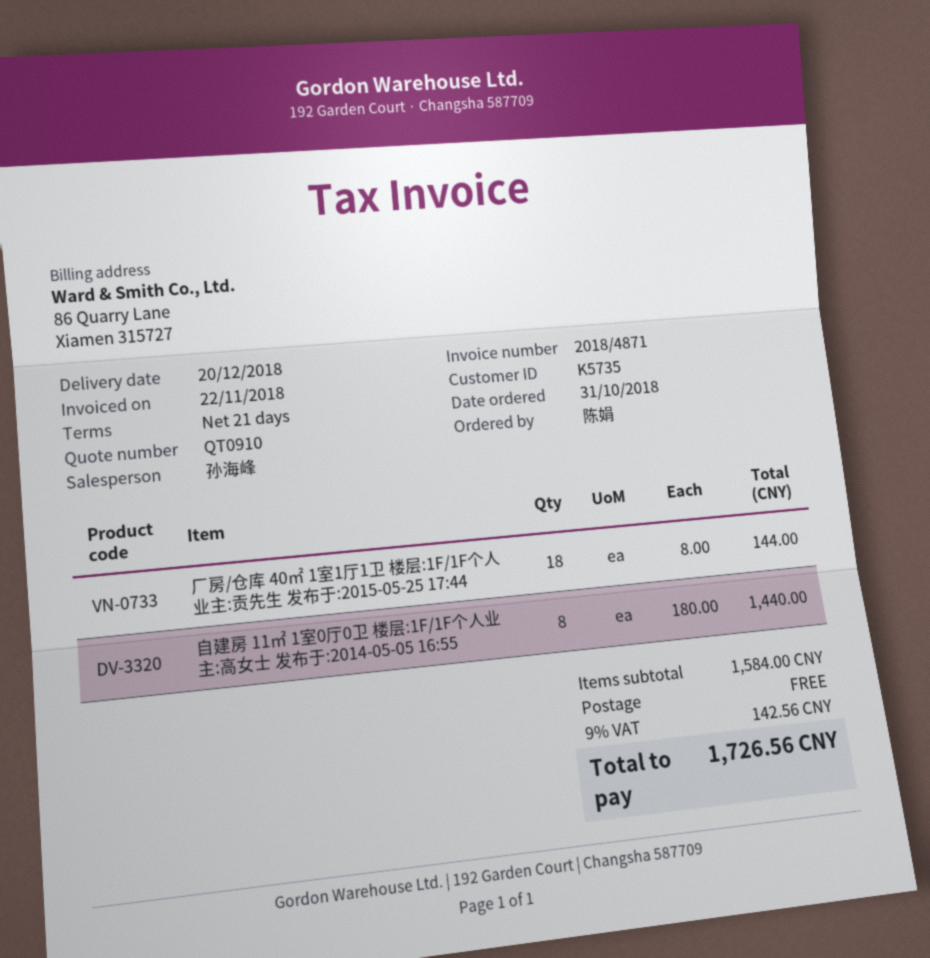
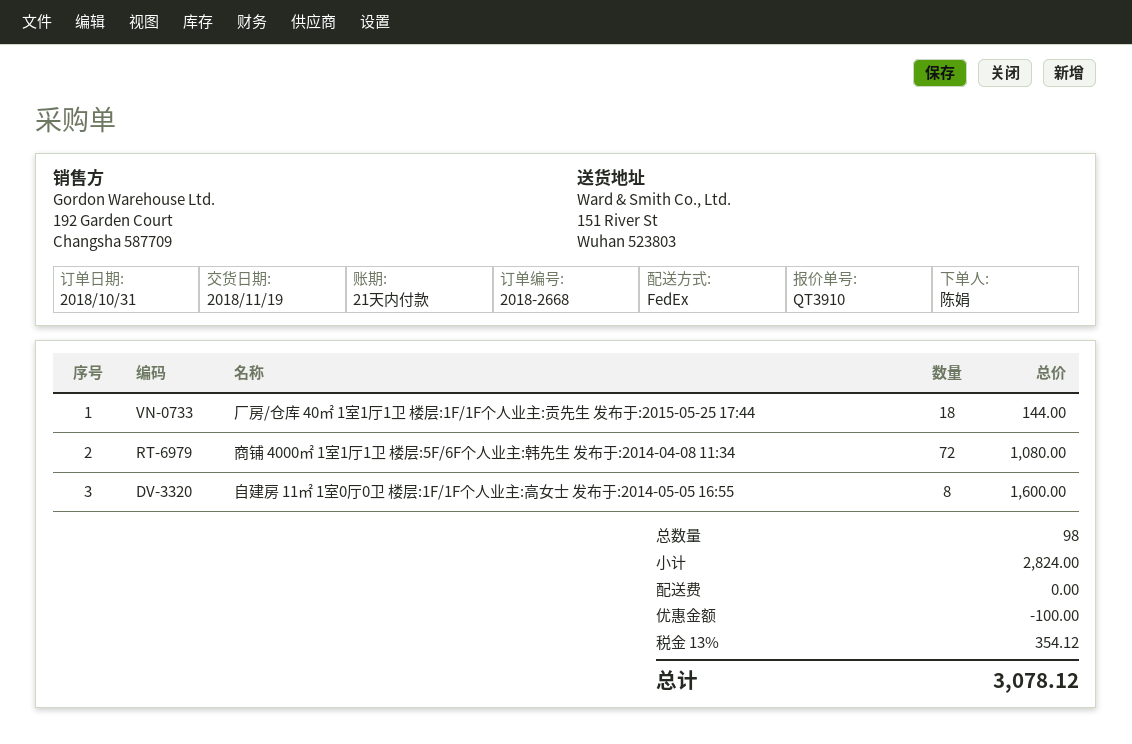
quote number: QT0910 -> QT3910
delivery date: 2018-12-20 -> 2018-11-19
自建房 11㎡ 1室0厅0卫 楼层:1F/1F个人业主:高女士 发布于:2014-05-05 16:55: 8 for 1440.00 -> 8 for 1600.00
商铺 4000㎡ 1室1厅1卫 楼层:5F/6F个人业主:韩先生 发布于:2014-04-08 11:34: none -> 72 for 1080.00
subtotal: 1584.00 -> 2824.00
discount: none -> 100.00
tax: 9% = 142.56 -> 13% = 354.12
total: 1726.56 -> 3078.12

